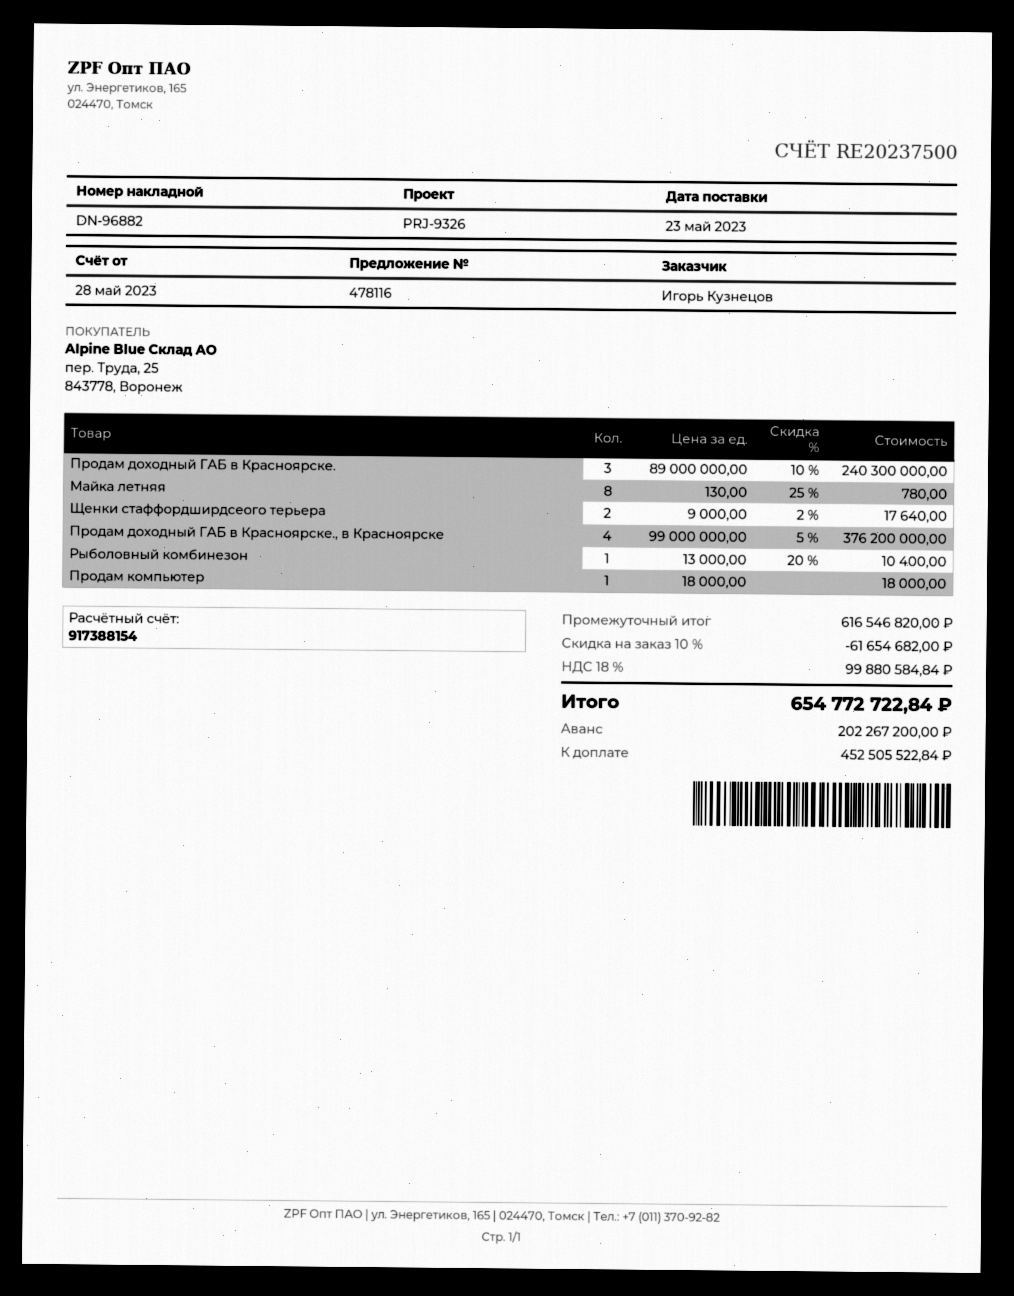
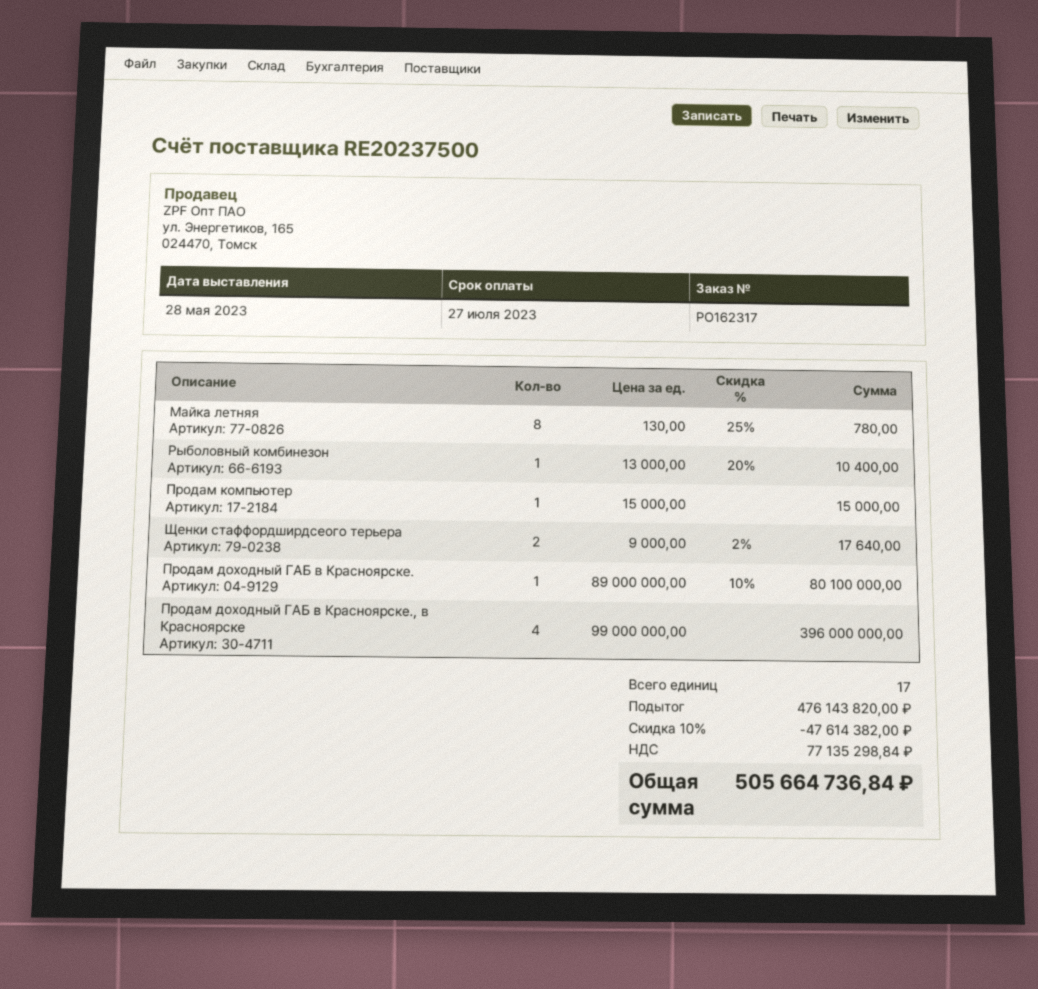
Продам доходный ГАБ в Красноярске.: 3 x 89000000.00 - 10% = 240300000.00 -> 1 x 89000000.00 - 10% = 80100000.00
Продам доходный ГАБ в Красноярске., в Красноярске: 4 x 99000000.00 - 5% = 376200000.00 -> 4 x 99000000.00 = 396000000.00
Продам компьютер: 1 x 18000.00 = 18000.00 -> 1 x 15000.00 = 15000.00
subtotal: 616546820.00 -> 476143820.00
discount: 10% = 61654682.00 -> 10% = 47614382.00
tax: 99880584.84 -> 77135298.84
total: 654772722.84 -> 505664736.84

